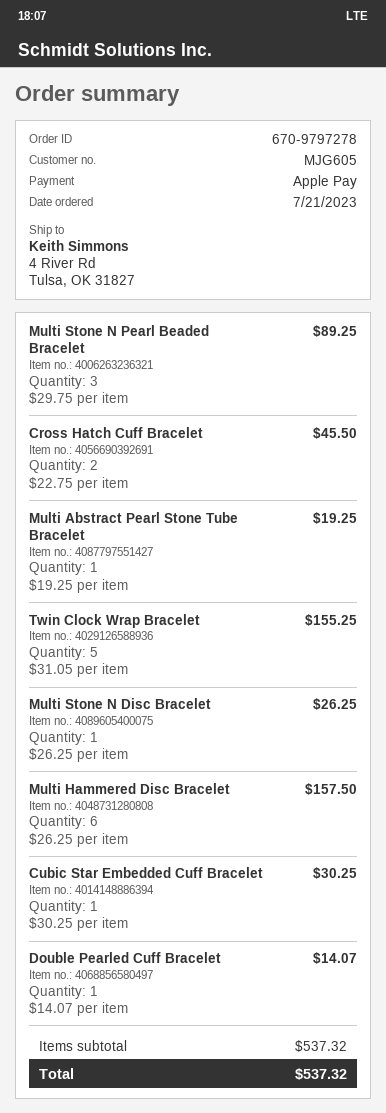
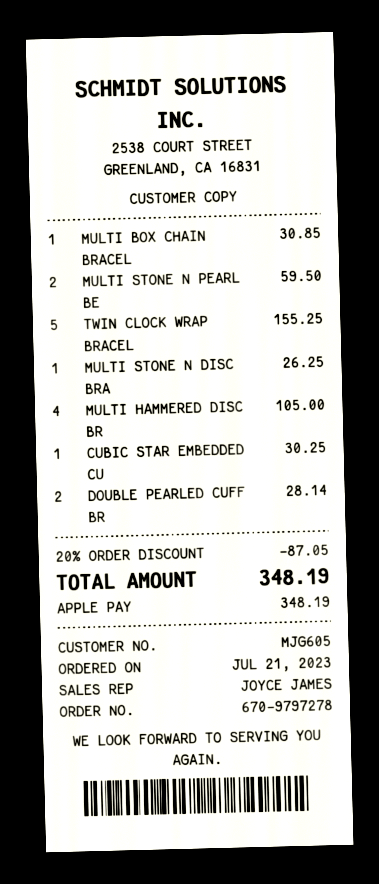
Multi Stone N Pearl Beaded Bracelet: 3 for 89.25 -> 2 for 59.50
Cross Hatch Cuff Bracelet: 2 for 45.50 -> none
Multi Abstract Pearl Stone Tube Bracelet: 1 for 19.25 -> none
Multi Hammered Disc Bracelet: 6 for 157.50 -> 4 for 105.00
Double Pearled Cuff Bracelet: 1 for 14.07 -> 2 for 28.14
MULTI BOX CHAIN BRACEL: none -> 1 for 30.85
discount: none -> 20% = 87.05
total: 537.32 -> 348.19

